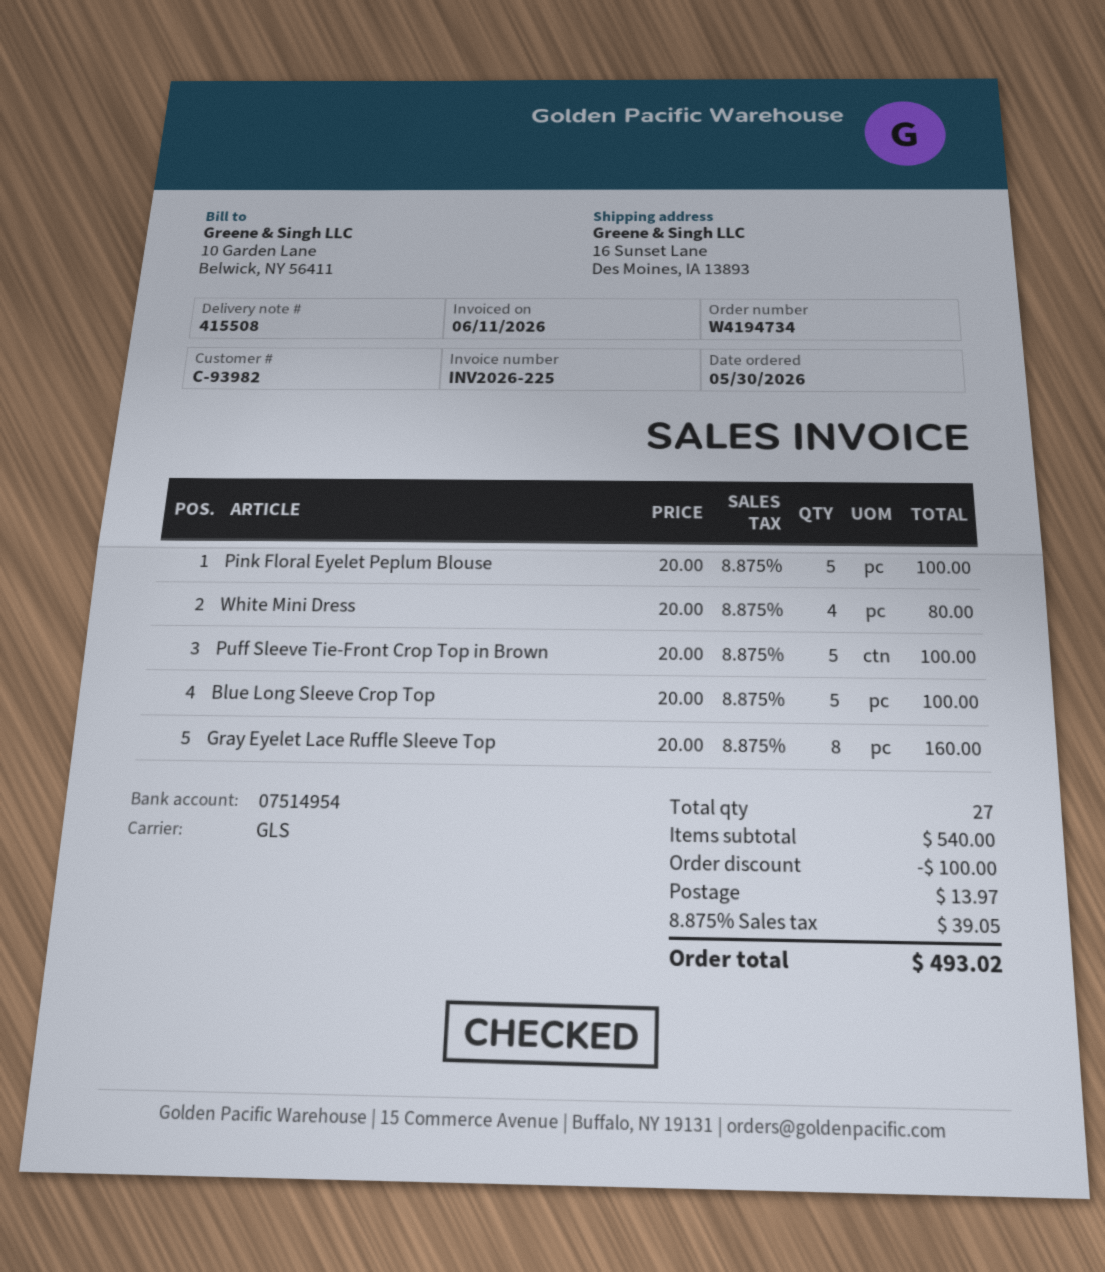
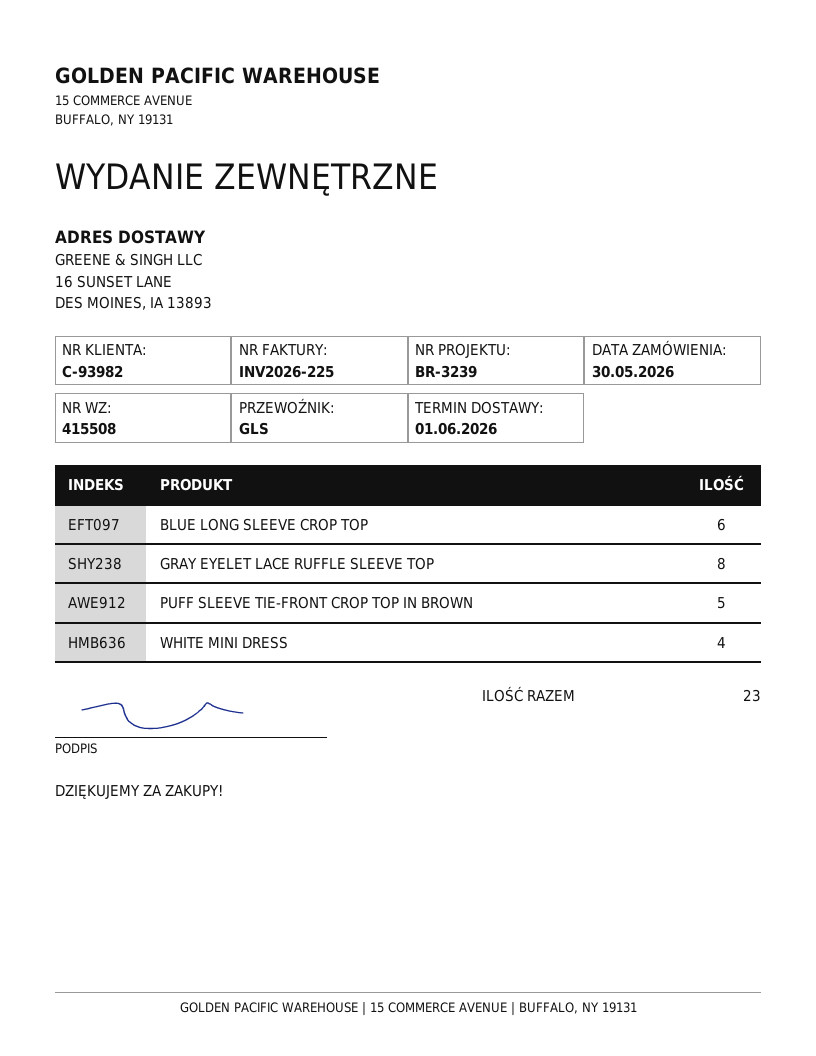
Pink Floral Eyelet Peplum Blouse: 5 -> none
Blue Long Sleeve Crop Top: 5 -> 6
total quantity: 27 -> 23

